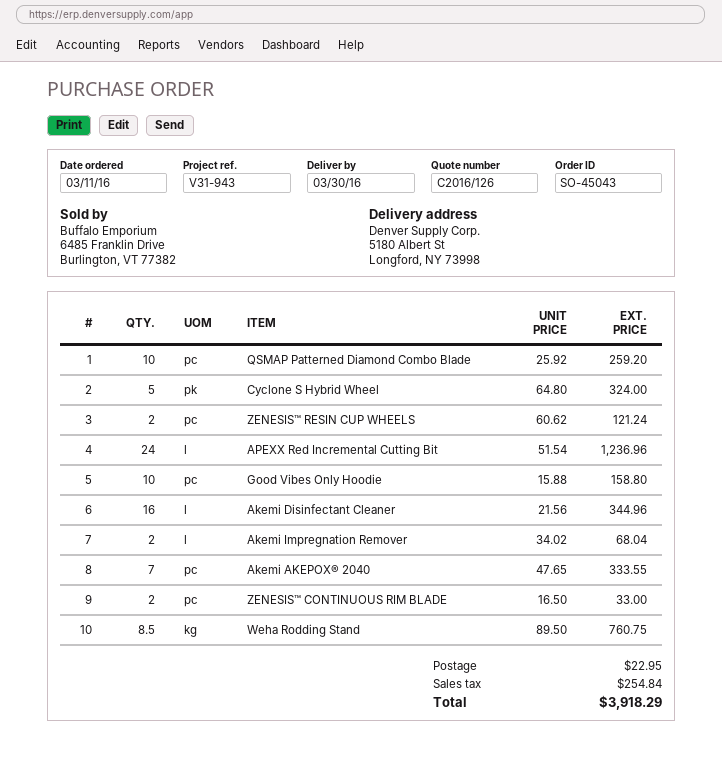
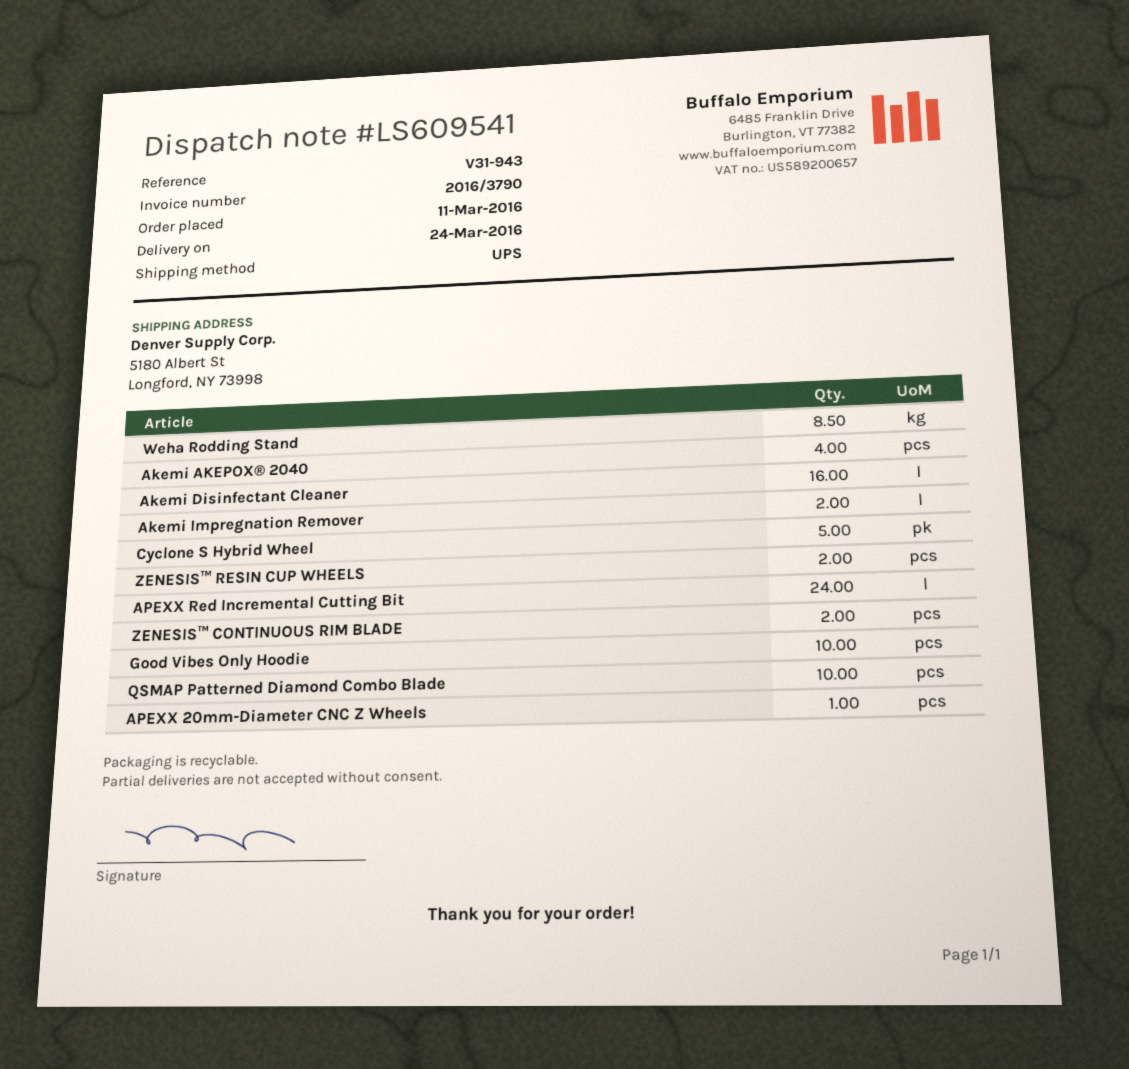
delivery date: 2016-03-30 -> 2016-03-24
Akemi AKEPOX® 2040: 7 -> 4
APEXX 20mm-Diameter CNC Z Wheels: none -> 1

